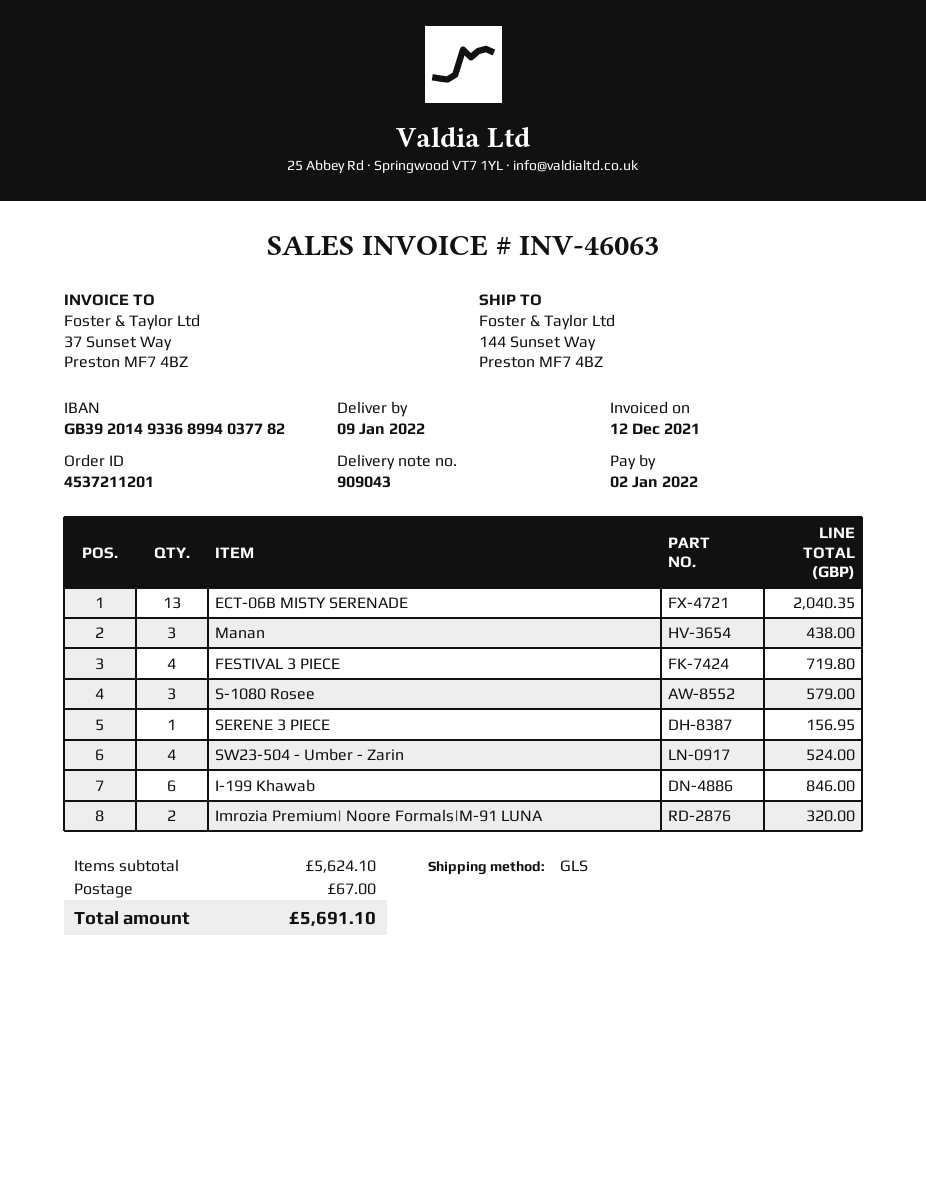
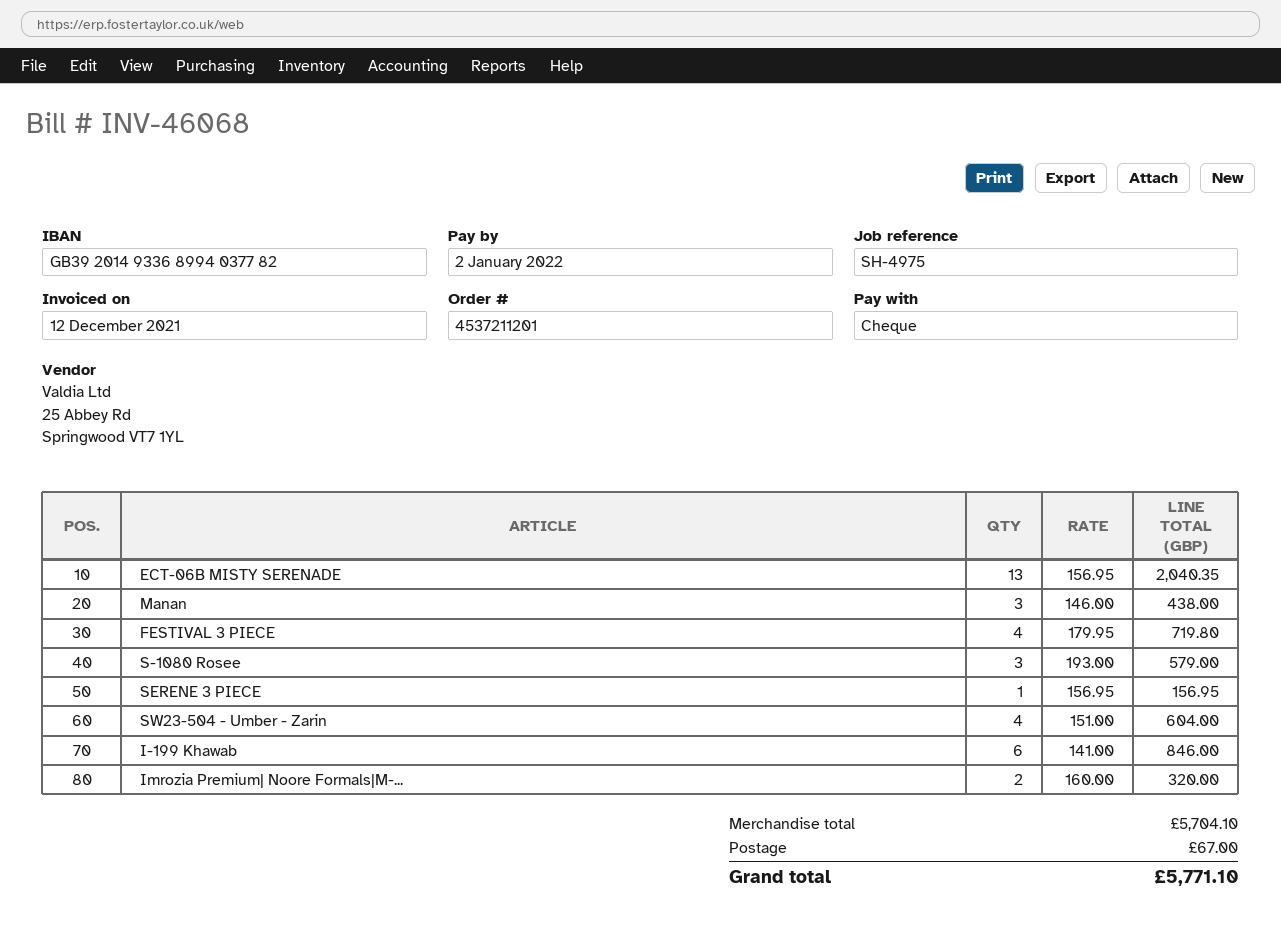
invoice number: INV-46063 -> INV-46068
SW23-504 - Umber - Zarin: 4 for 524.00 -> 4 for 604.00
subtotal: 5624.10 -> 5704.10
total: 5691.10 -> 5771.10

